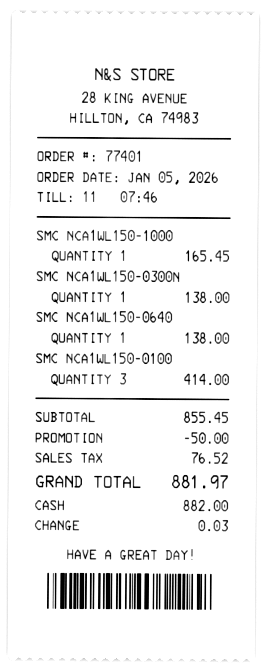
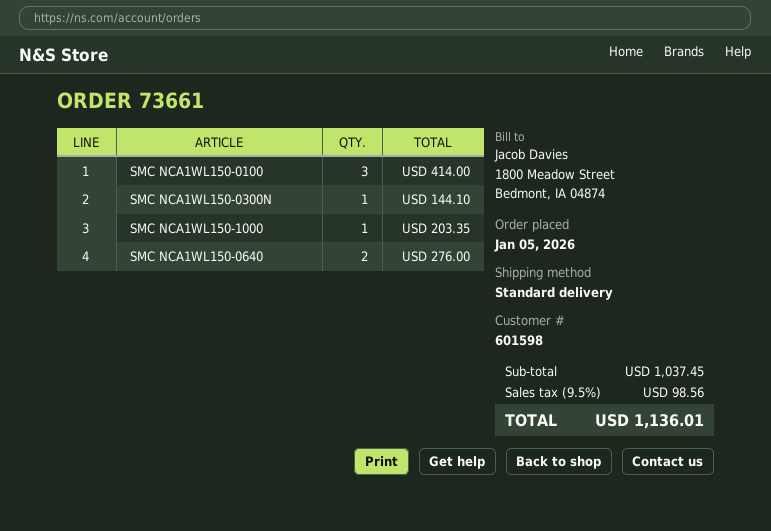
order number: 77401 -> 73661
SMC NCA1WL150-1000: 1 for 165.45 -> 1 for 203.35
SMC NCA1WL150-0300N: 1 for 138.00 -> 1 for 144.10
SMC NCA1WL150-0640: 1 for 138.00 -> 2 for 276.00
subtotal: 855.45 -> 1037.45
discount: 50.00 -> none
tax: 76.52 -> 98.56
total: 881.97 -> 1136.01

